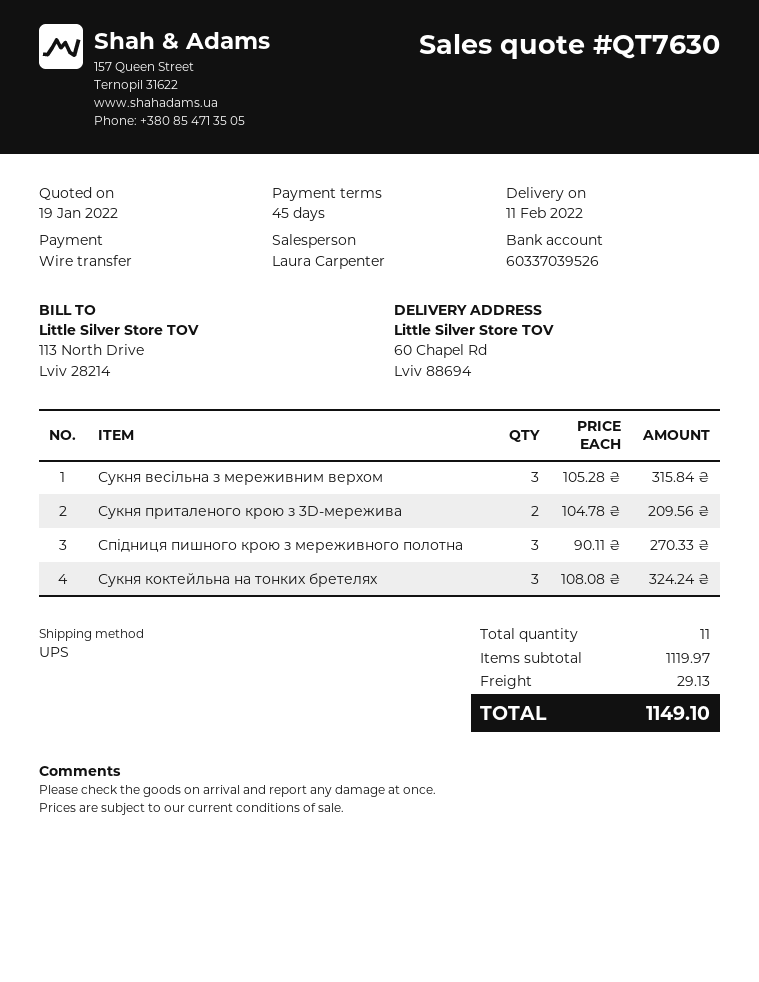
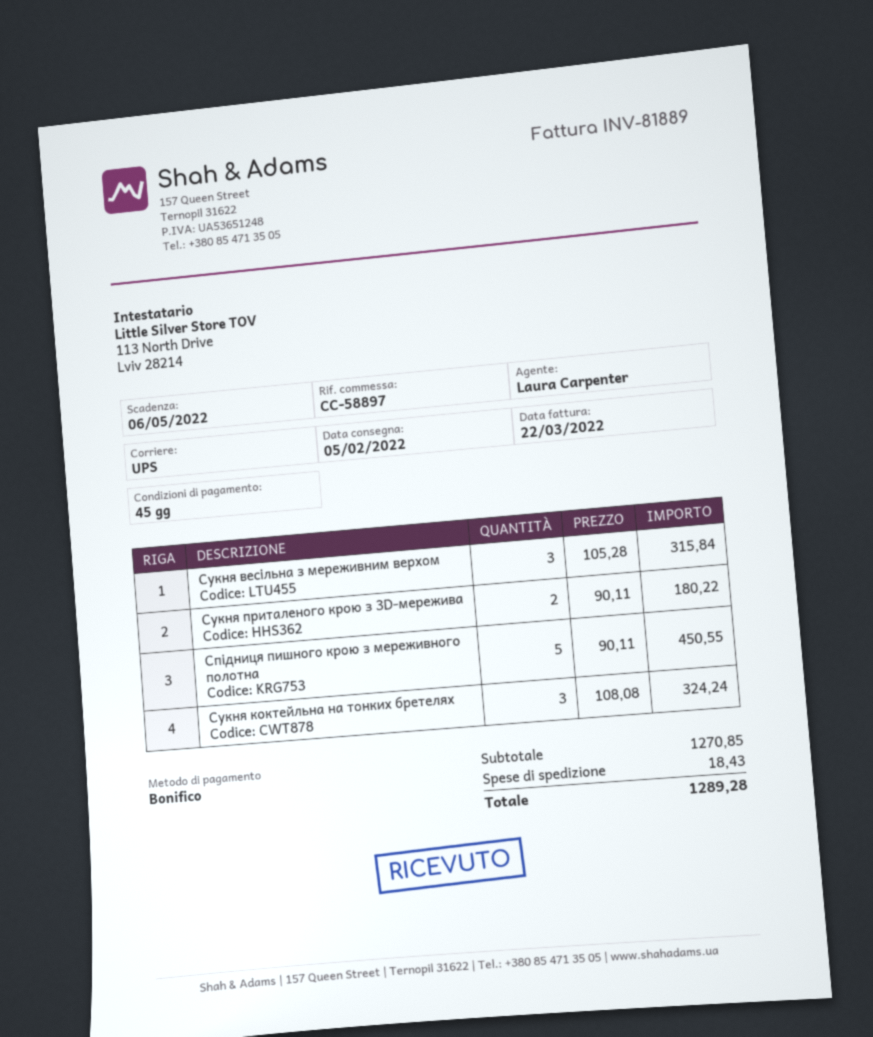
delivery date: 2022-02-11 -> 2022-02-05
Сукня приталеного крою з 3D-мережива: 2 x 104.78 = 209.56 -> 2 x 90.11 = 180.22
Спідниця пишного крою з мереживного полотна: 3 x 90.11 = 270.33 -> 5 x 90.11 = 450.55
subtotal: 1119.97 -> 1270.85
shipping: 29.13 -> 18.43
total: 1149.10 -> 1289.28

